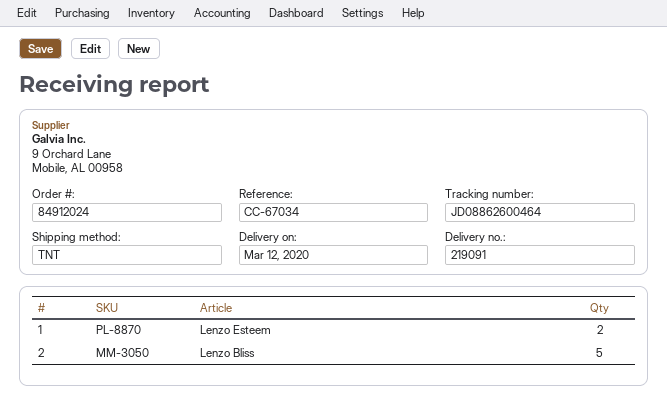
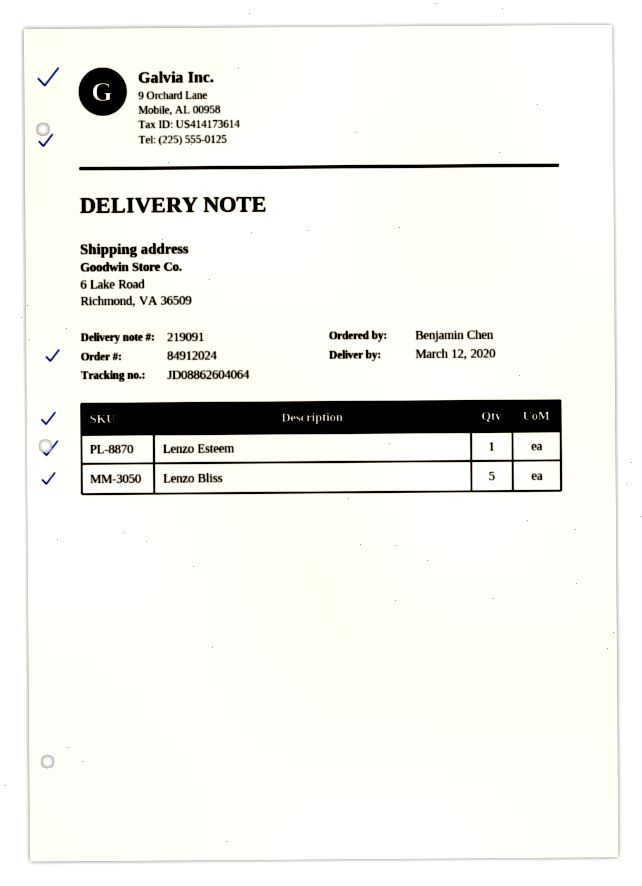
tracking number: JD08862600464 -> JD08862604064
Lenzo Esteem: 2 -> 1

